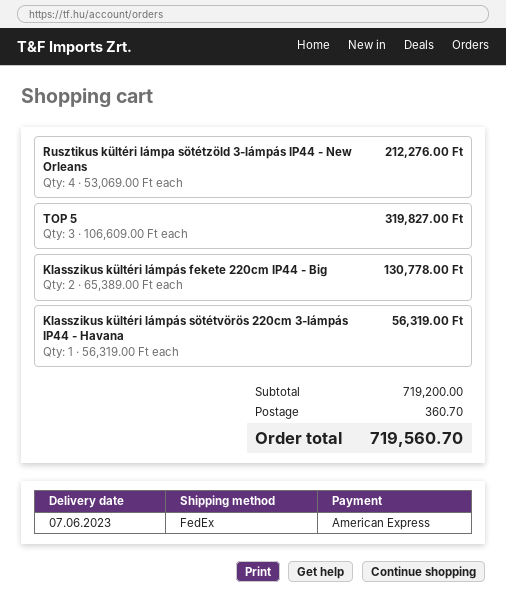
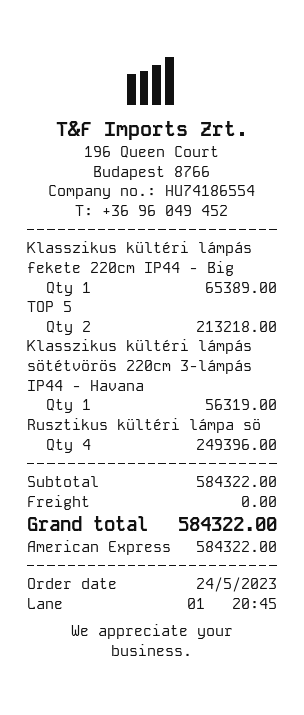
Rusztikus kültéri lámpa sötétzöld 3-lámpás IP44 - New Orleans: 4 for 212276.00 -> 4 for 249396.00
TOP 5: 3 for 319827.00 -> 2 for 213218.00
Klasszikus kültéri lámpás fekete 220cm IP44 - Big: 2 for 130778.00 -> 1 for 65389.00
subtotal: 719200.00 -> 584322.00
shipping: 360.70 -> 0.00
total: 719560.70 -> 584322.00

